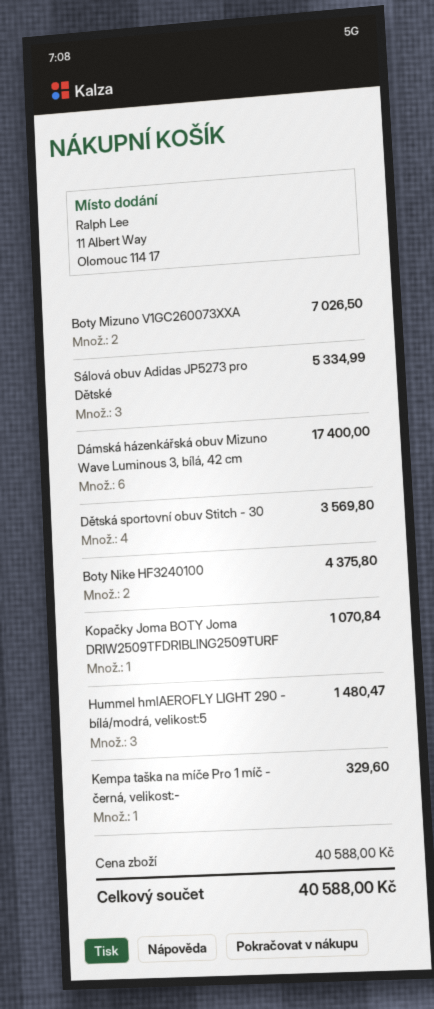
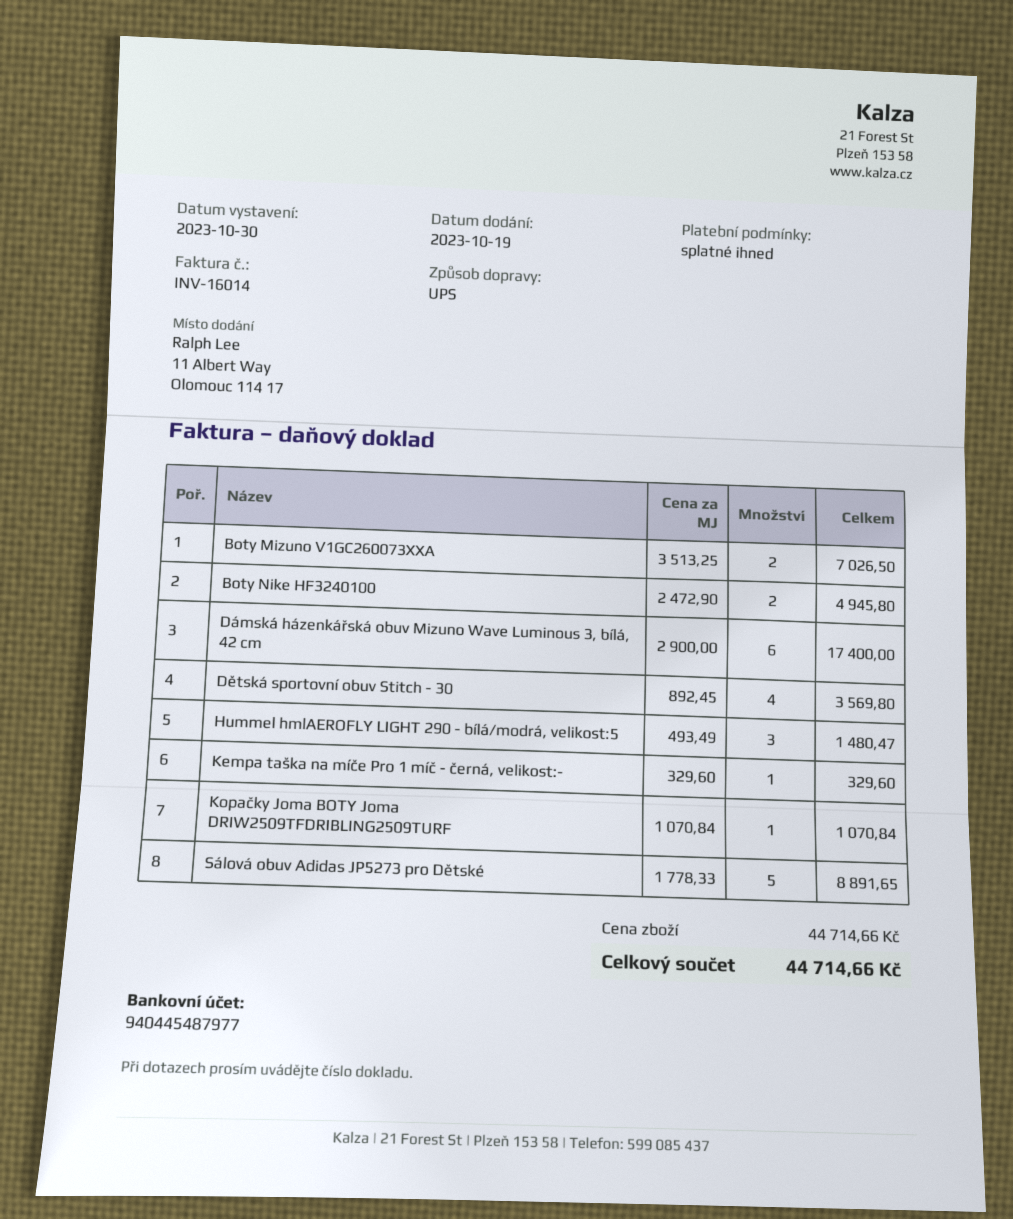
Sálová obuv Adidas JP5273 pro Dětské: 3 for 5334.99 -> 5 for 8891.65
Boty Nike HF3240100: 2 for 4375.80 -> 2 for 4945.80
subtotal: 40588.00 -> 44714.66
total: 40588.00 -> 44714.66

